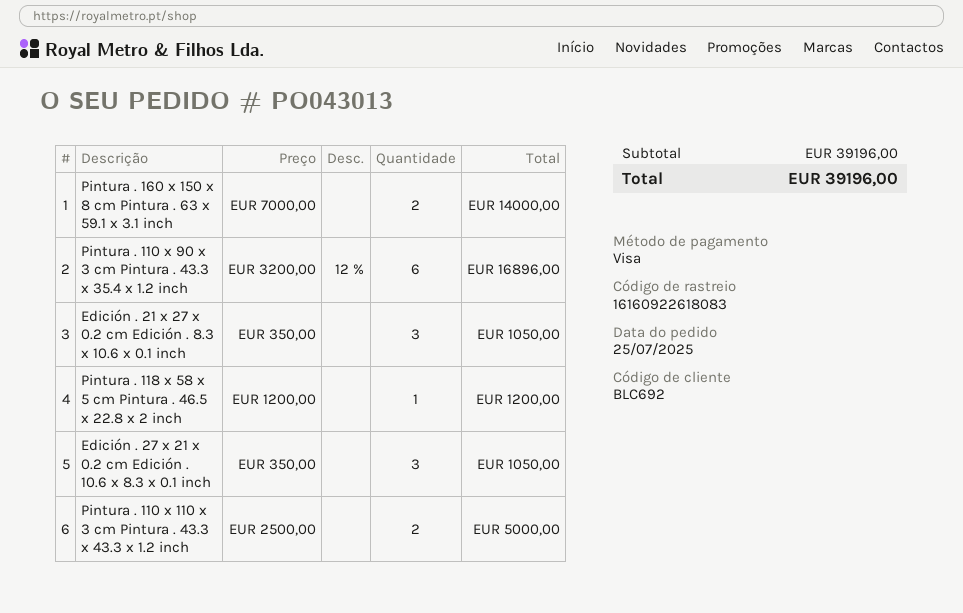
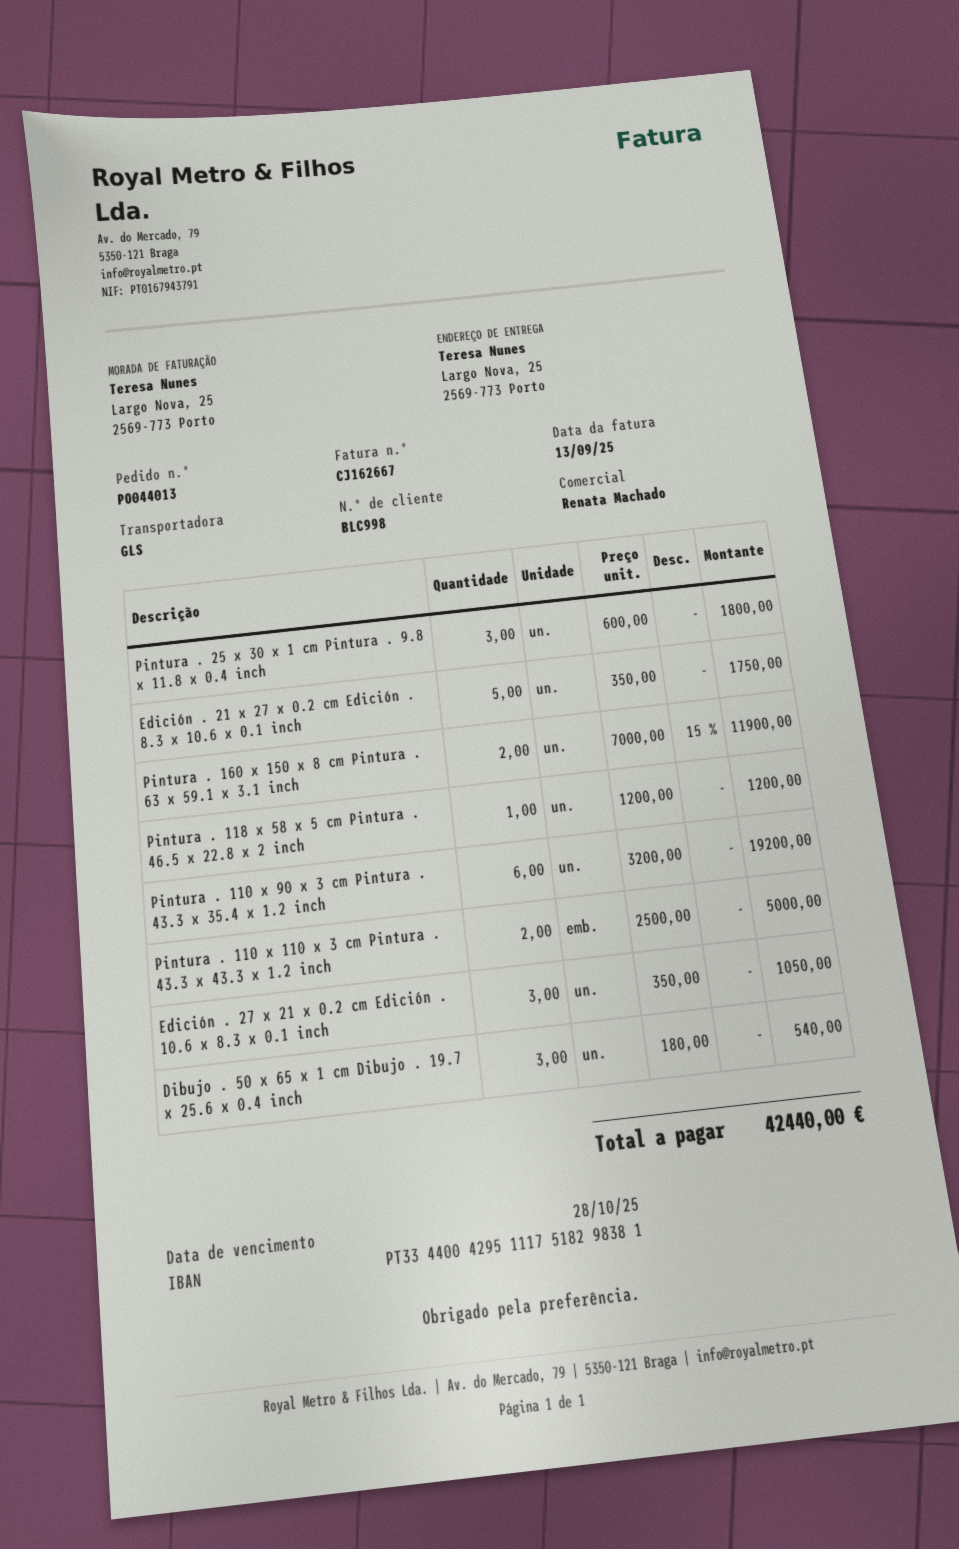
order number: PO043013 -> PO044013
customer number: BLC692 -> BLC998
Pintura . 160 x 150 x 8 cm Pintura . 63 x 59.1 x 3.1 inch: 2 x 7000.00 = 14000.00 -> 2 x 7000.00 - 15% = 11900.00
Pintura . 110 x 90 x 3 cm Pintura . 43.3 x 35.4 x 1.2 inch: 6 x 3200.00 - 12% = 16896.00 -> 6 x 3200.00 = 19200.00
Edición . 21 x 27 x 0.2 cm Edición . 8.3 x 10.6 x 0.1 inch: 3 x 350.00 = 1050.00 -> 5 x 350.00 = 1750.00
Pintura . 25 x 30 x 1 cm Pintura . 9.8 x 11.8 x 0.4 inch: none -> 3 x 600.00 = 1800.00
Dibujo . 50 x 65 x 1 cm Dibujo . 19.7 x 25.6 x 0.4 inch: none -> 3 x 180.00 = 540.00
total: 39196.00 -> 42440.00

